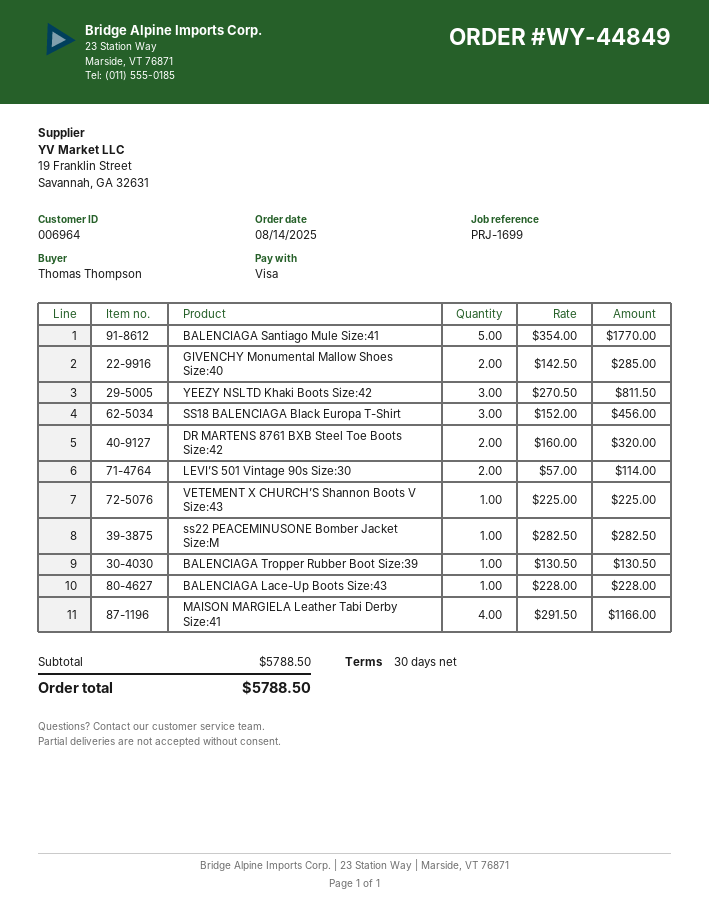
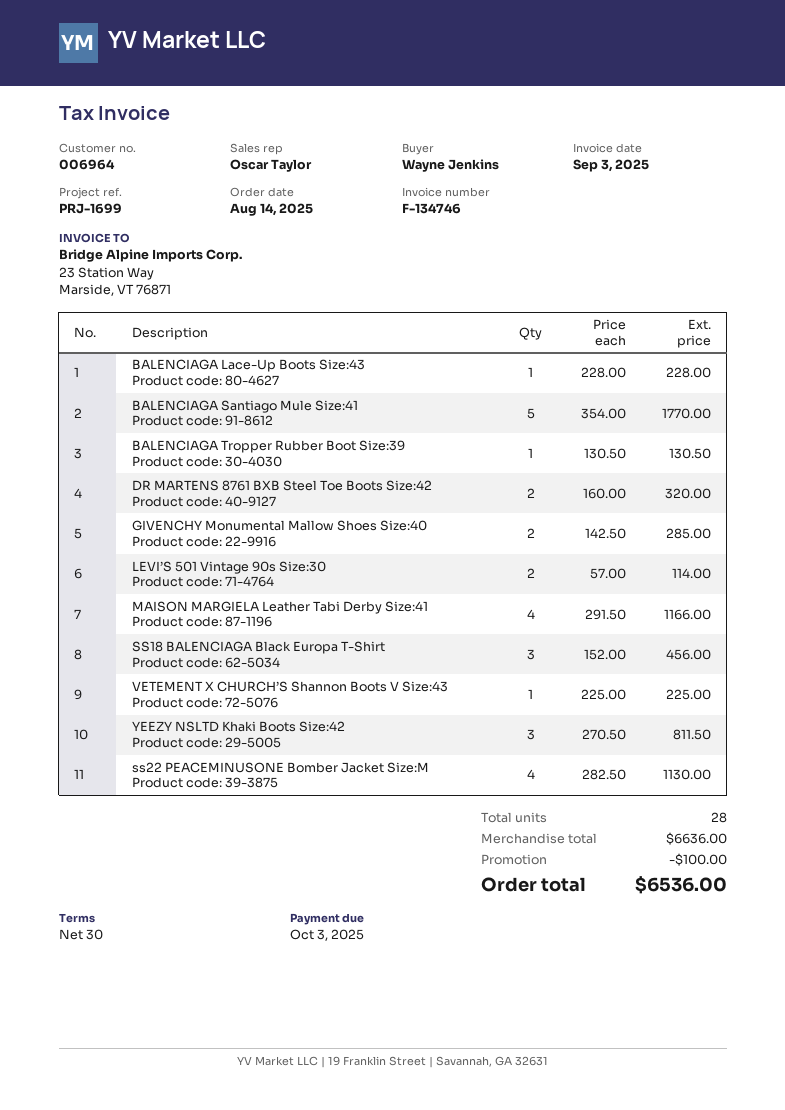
ordered by: Thomas Thompson -> Wayne Jenkins
ss22 PEACEMINUSONE Bomber Jacket Size:M: 1 x 282.50 = 282.50 -> 4 x 282.50 = 1130.00
subtotal: 5788.50 -> 6636.00
discount: none -> 100.00
total: 5788.50 -> 6536.00

